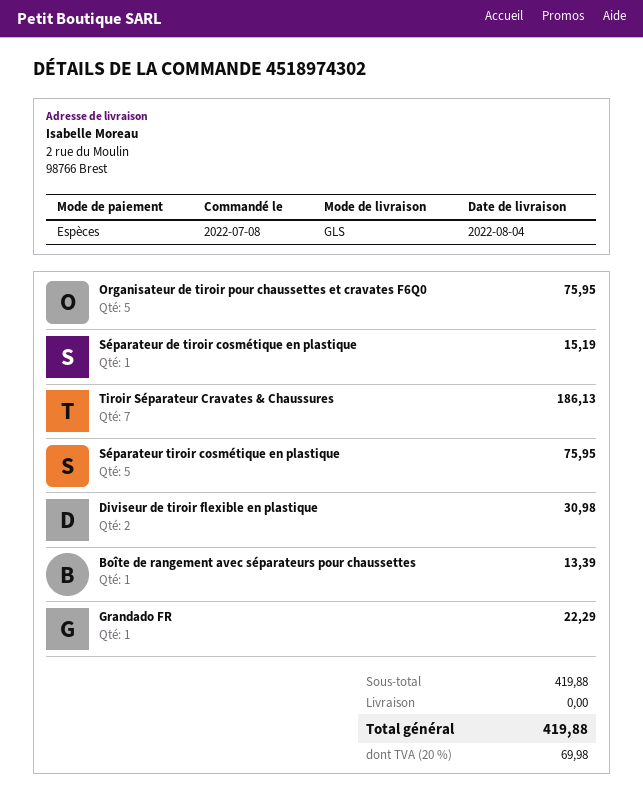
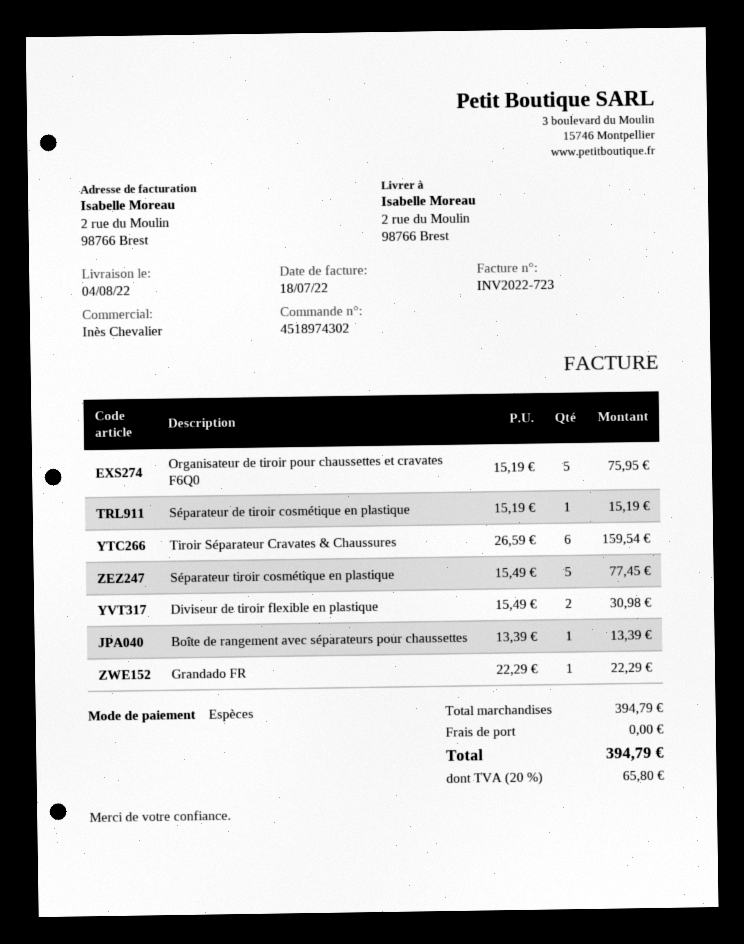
Tiroir Séparateur Cravates & Chaussures: 7 for 186.13 -> 6 for 159.54
Séparateur tiroir cosmétique en plastique: 5 for 75.95 -> 5 for 77.45
subtotal: 419.88 -> 394.79
tax: 20% = 69.98 -> 20% = 65.80
total: 419.88 -> 394.79

